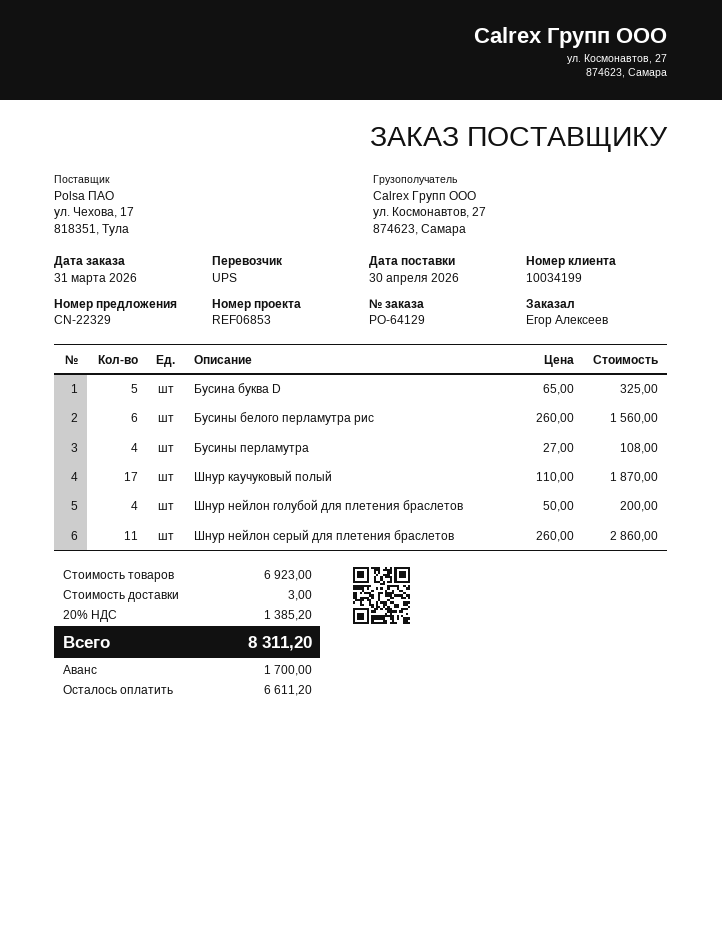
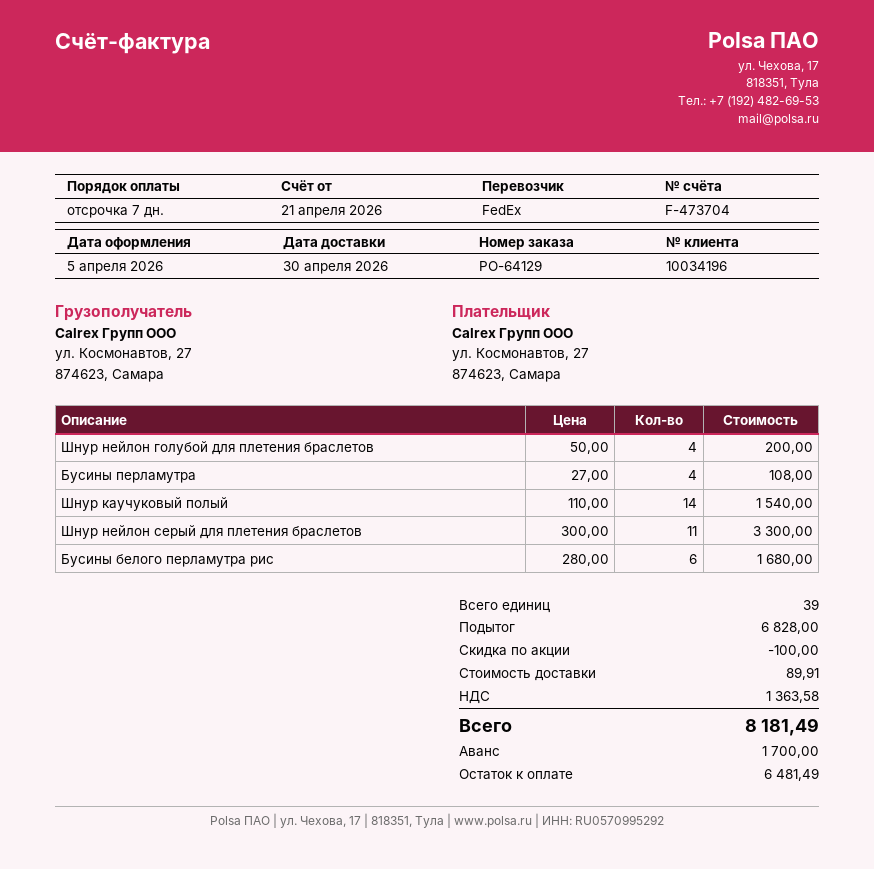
order date: 2026-03-31 -> 2026-04-05
customer number: 10034199 -> 10034196
shipping method: UPS -> FedEx
Бусина буква D: 5 x 65.00 = 325.00 -> none
Бусины белого перламутра рис: 6 x 260.00 = 1560.00 -> 6 x 280.00 = 1680.00
Шнур каучуковый полый: 17 x 110.00 = 1870.00 -> 14 x 110.00 = 1540.00
Шнур нейлон серый для плетения браслетов: 11 x 260.00 = 2860.00 -> 11 x 300.00 = 3300.00
subtotal: 6923.00 -> 6828.00
discount: none -> 100.00
shipping: 3.00 -> 89.91
tax: 1385.20 -> 1363.58
total: 8311.20 -> 8181.49
balance: 6611.20 -> 6481.49

